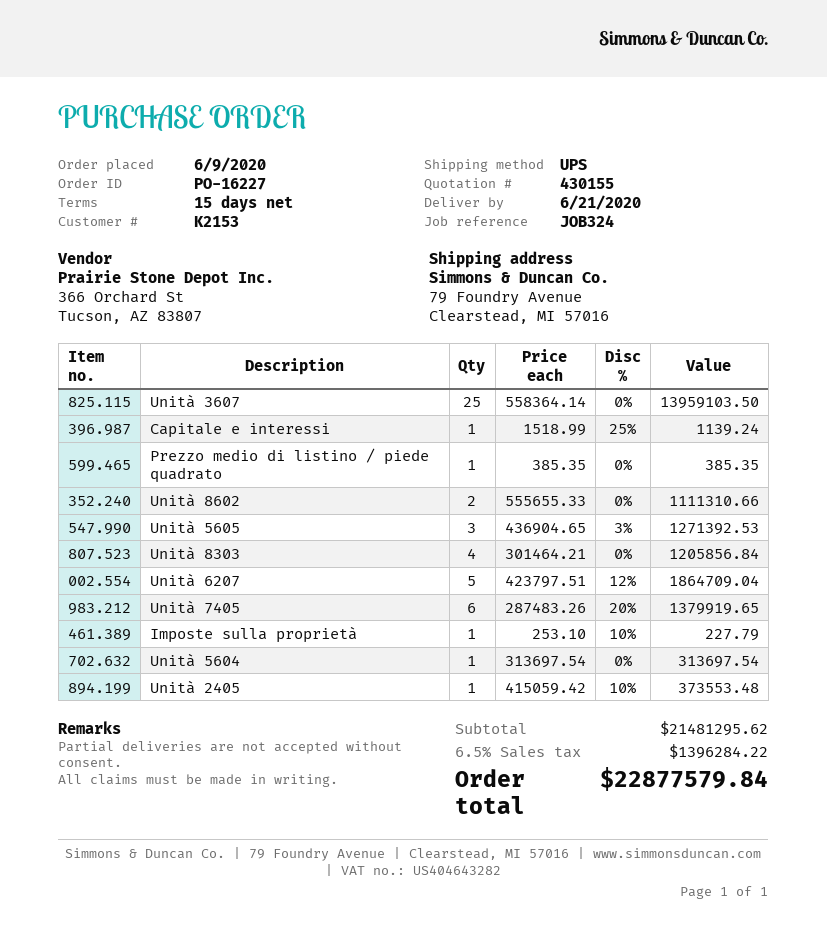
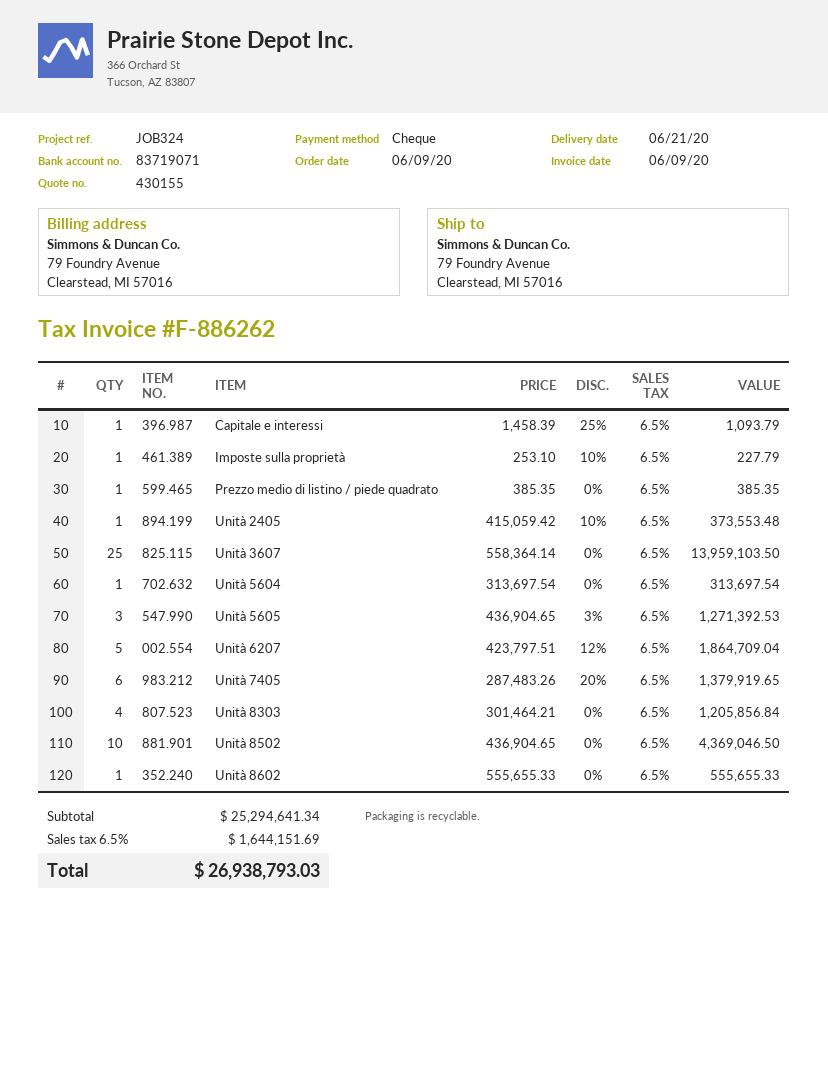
Capitale e interessi: 1 x 1518.99 - 25% = 1139.24 -> 1 x 1458.39 - 25% = 1093.79
Unità 8602: 2 x 555655.33 = 1111310.66 -> 1 x 555655.33 = 555655.33
Unità 8502: none -> 10 x 436904.65 = 4369046.50
subtotal: 21481295.62 -> 25294641.34
tax: 6.5% = 1396284.22 -> 6.5% = 1644151.69
total: 22877579.84 -> 26938793.03

